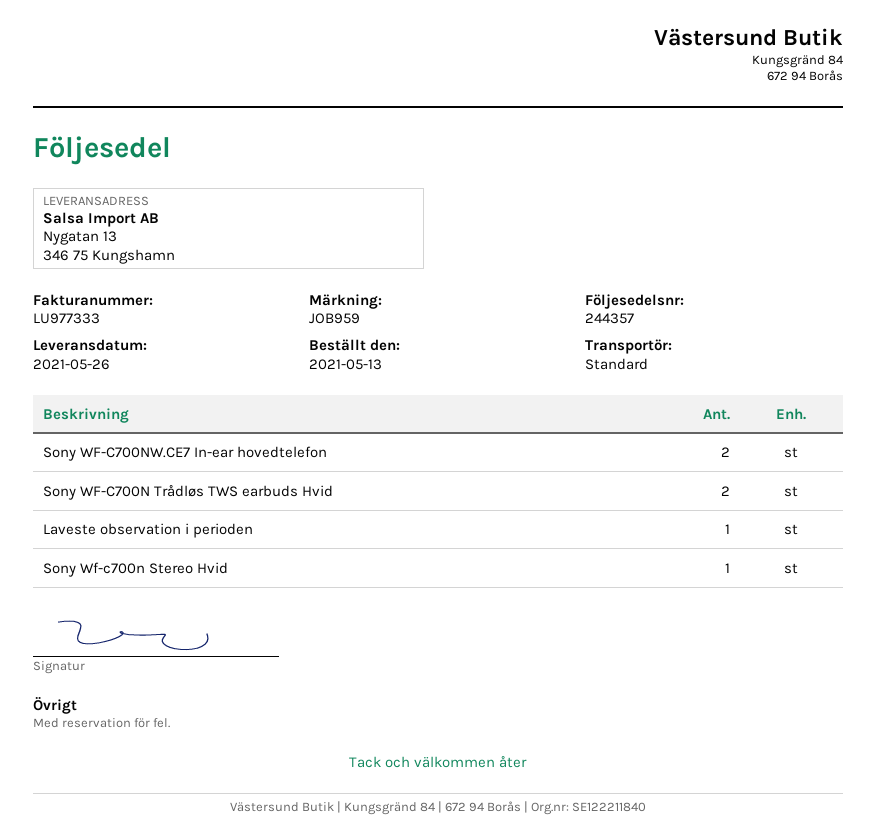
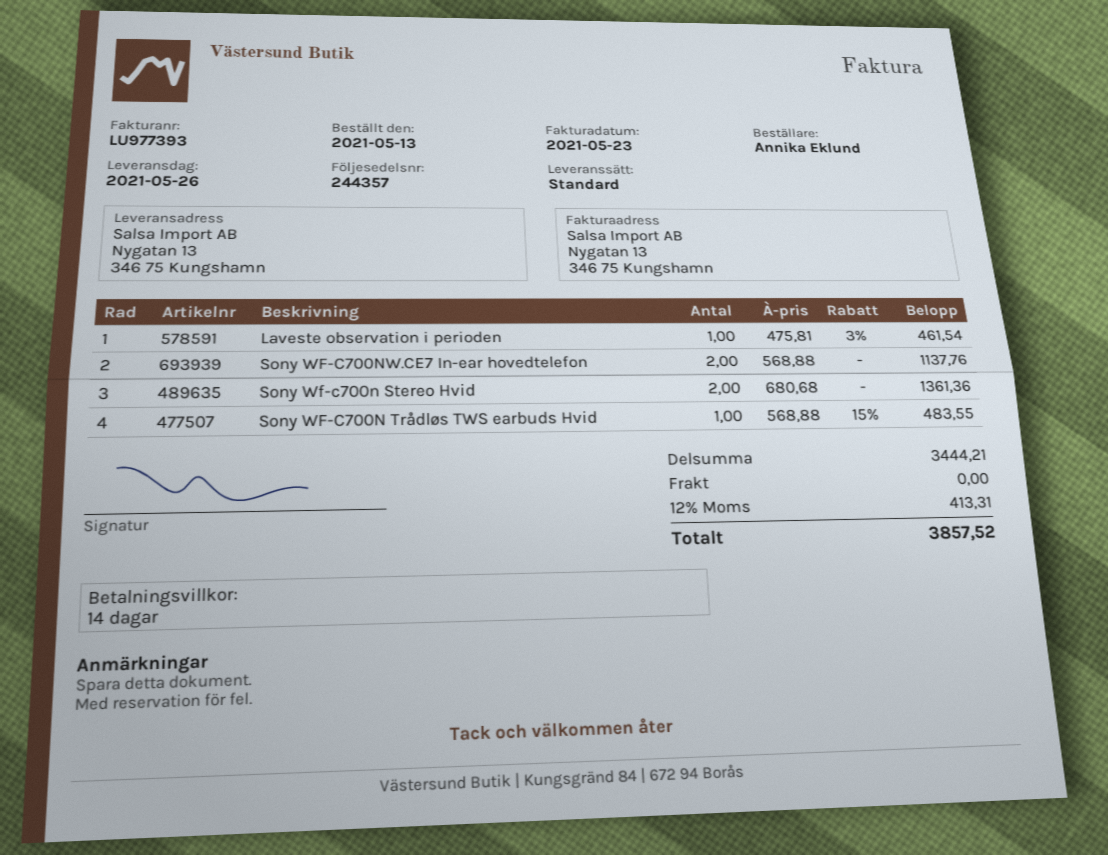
invoice number: LU977333 -> LU977393
Sony WF-C700N Trådløs TWS earbuds Hvid: 2 -> 1
Sony Wf-c700n Stereo Hvid: 1 -> 2

